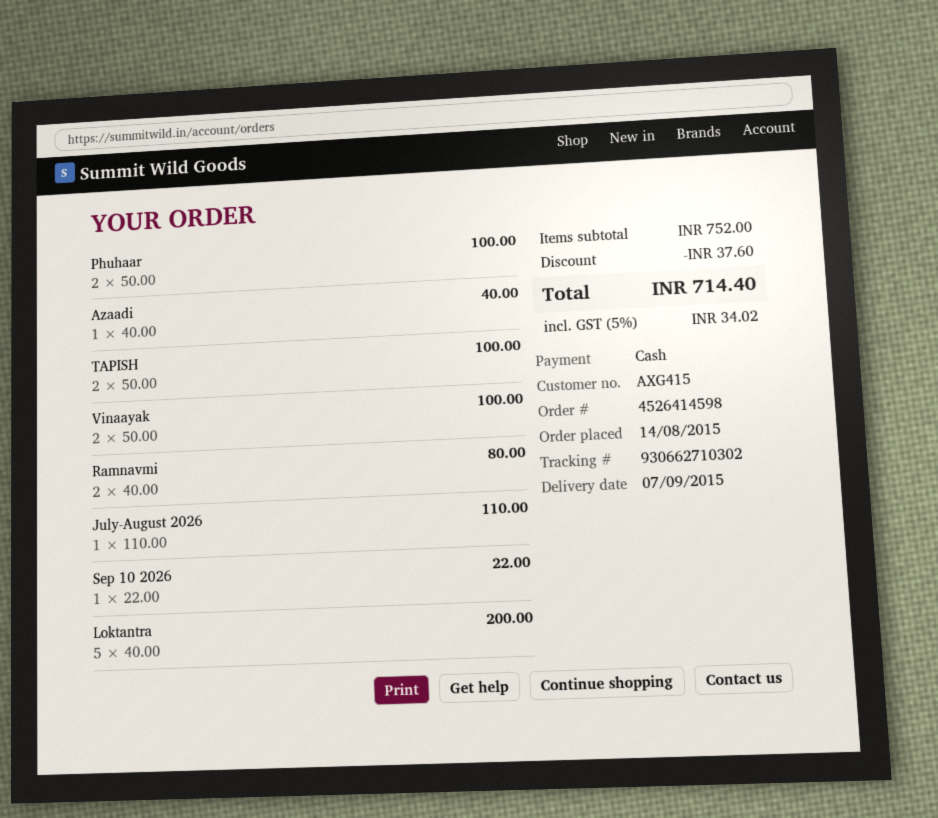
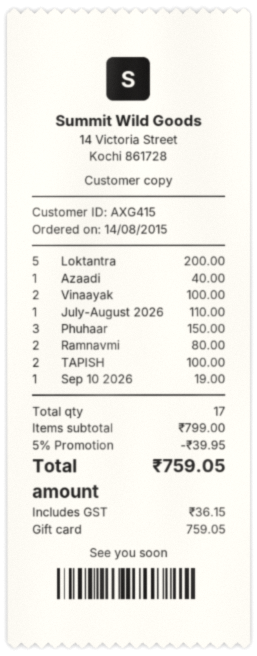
payment method: cash -> gift card
Phuhaar: 2 for 100.00 -> 3 for 150.00
Sep 10 2026: 1 for 22.00 -> 1 for 19.00
subtotal: 752.00 -> 799.00
discount: 37.60 -> 39.95
tax: 34.02 -> 36.15
total: 714.40 -> 759.05

